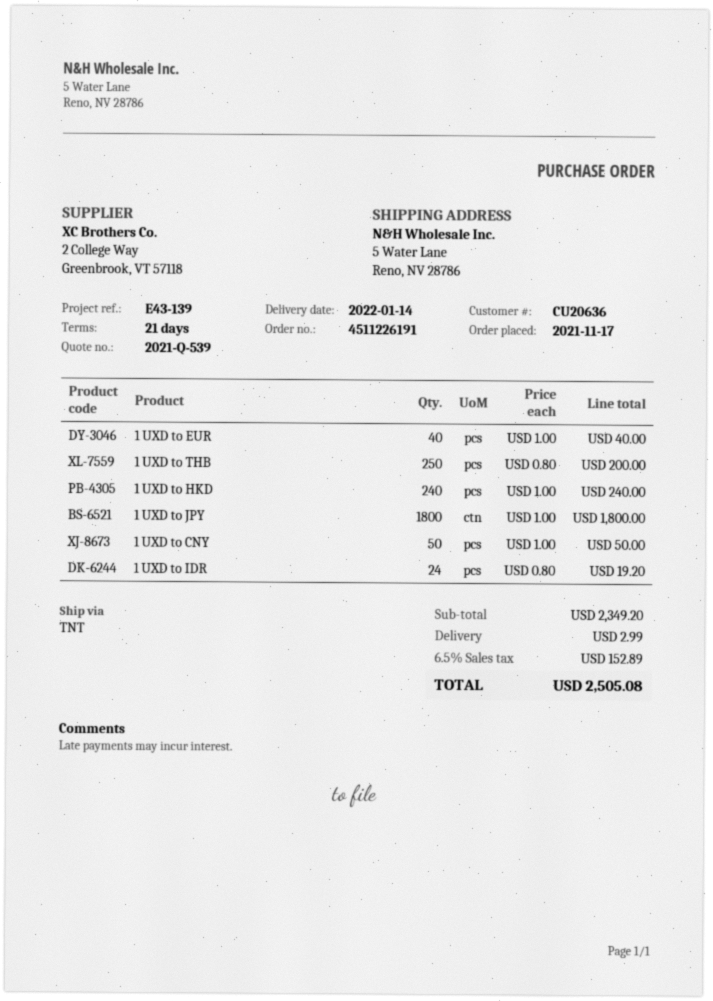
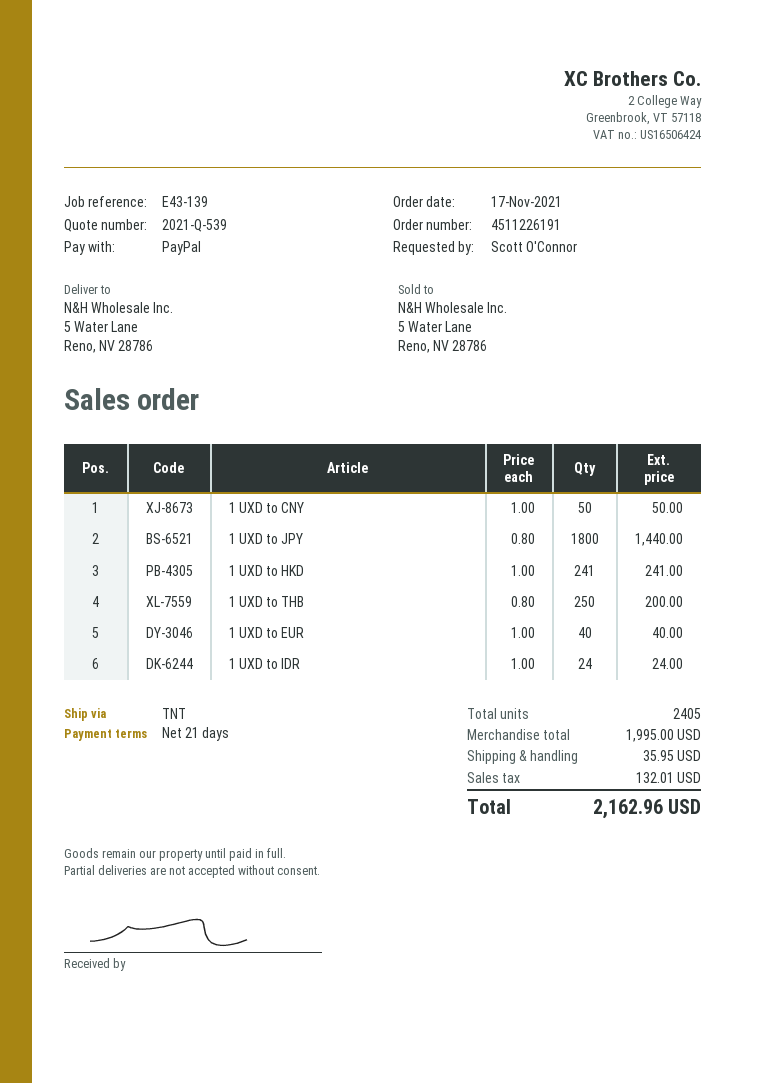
1 UXD to HKD: 240 x 1.00 = 240.00 -> 241 x 1.00 = 241.00
1 UXD to JPY: 1800 x 1.00 = 1800.00 -> 1800 x 0.80 = 1440.00
1 UXD to IDR: 24 x 0.80 = 19.20 -> 24 x 1.00 = 24.00
subtotal: 2349.20 -> 1995.00
shipping: 2.99 -> 35.95
tax: 152.89 -> 132.01
total: 2505.08 -> 2162.96

